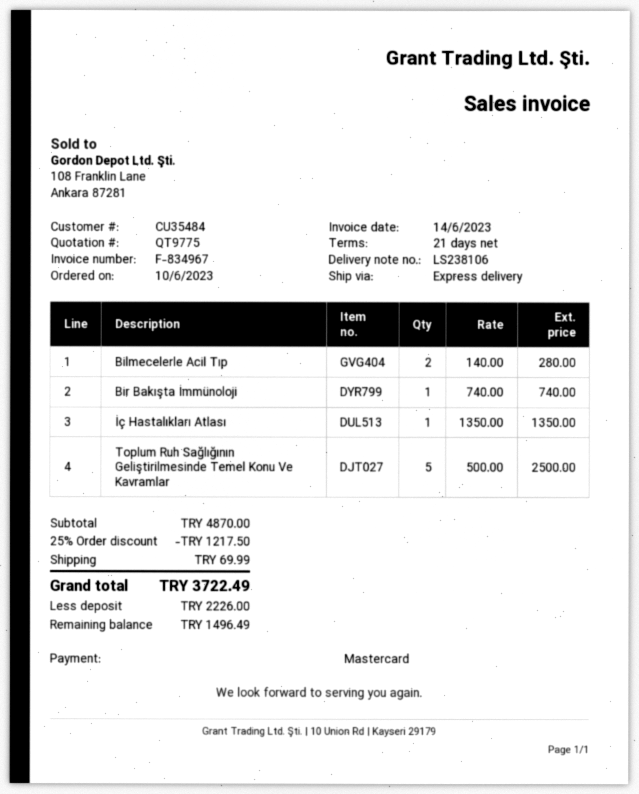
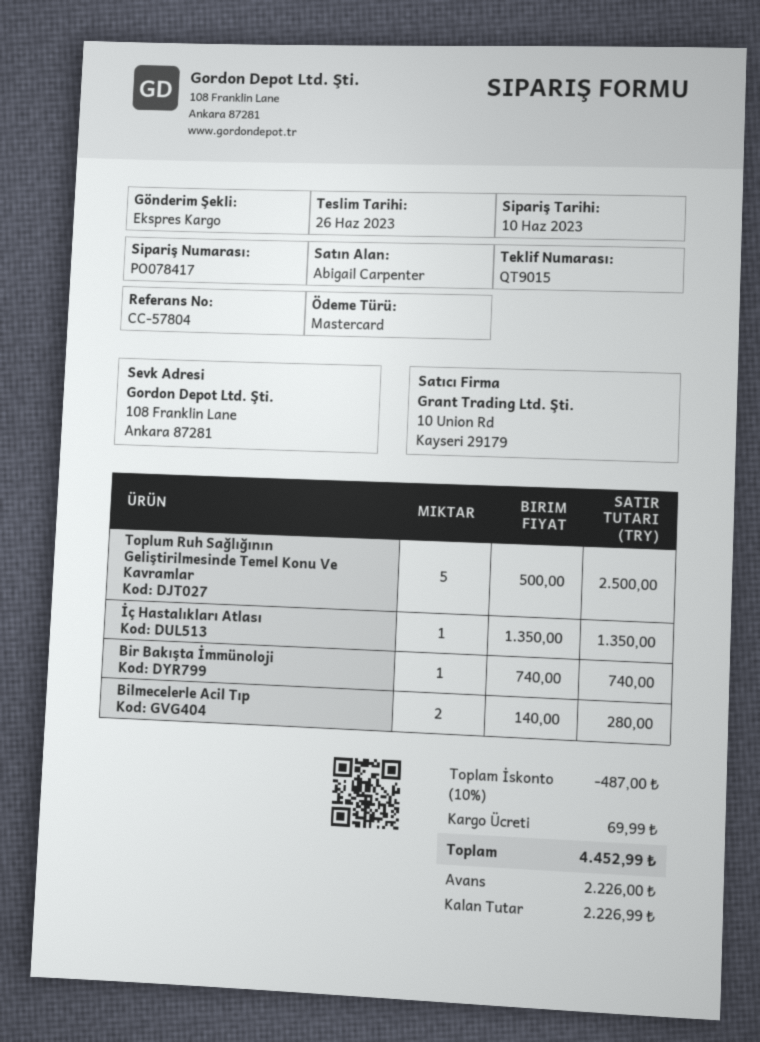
quote number: QT9775 -> QT9015
discount: 25% = 1217.50 -> 10% = 487.00
total: 3722.49 -> 4452.99
balance: 1496.49 -> 2226.99

